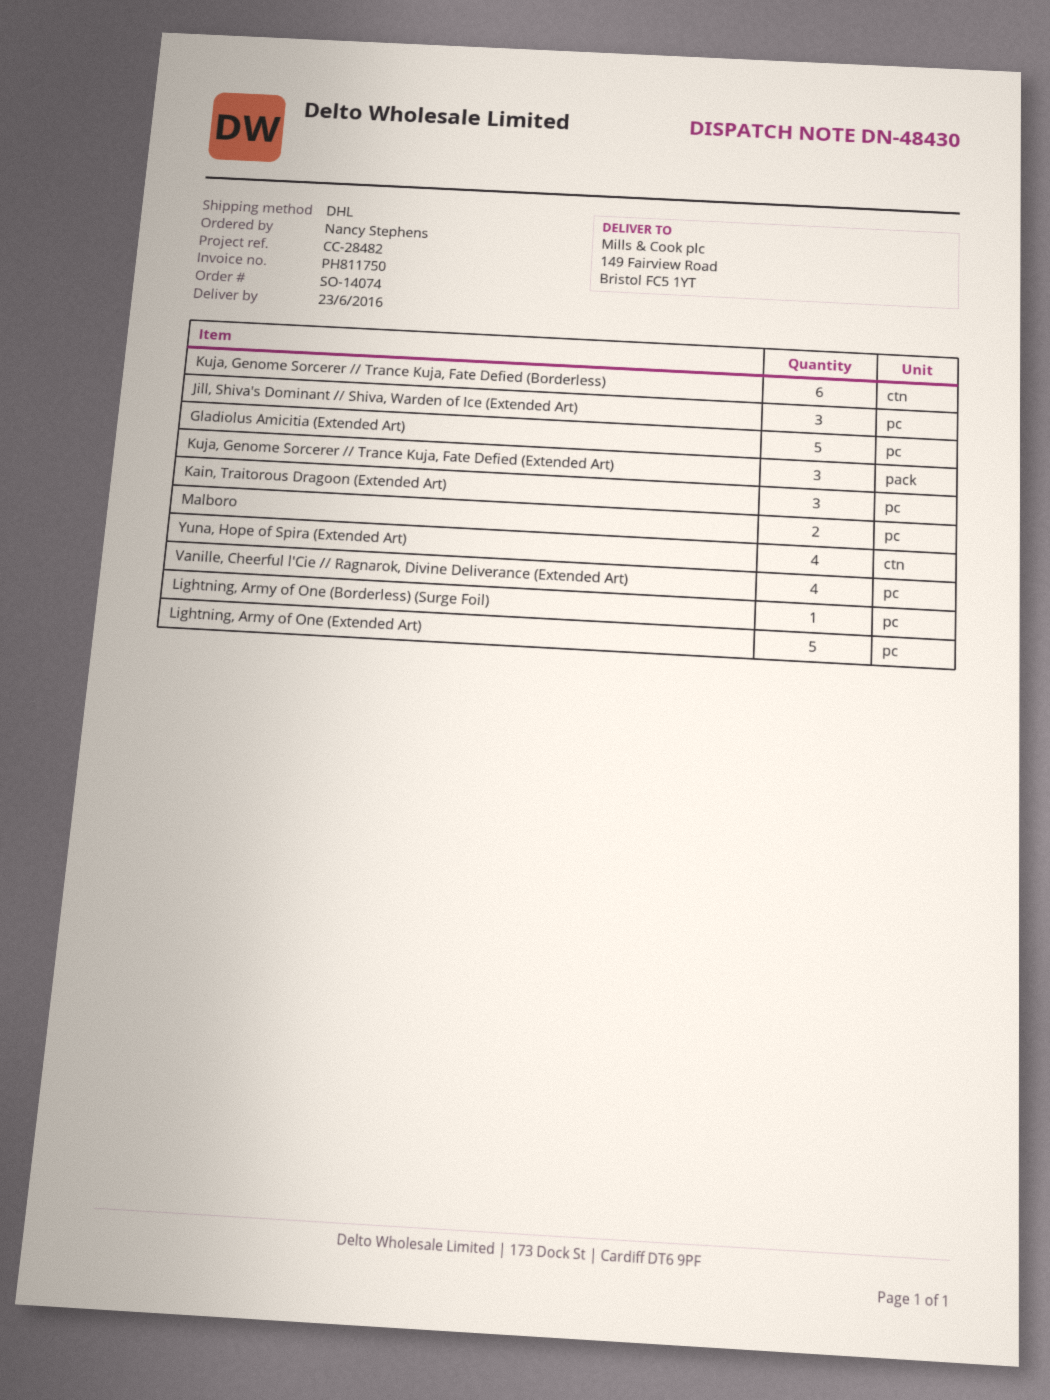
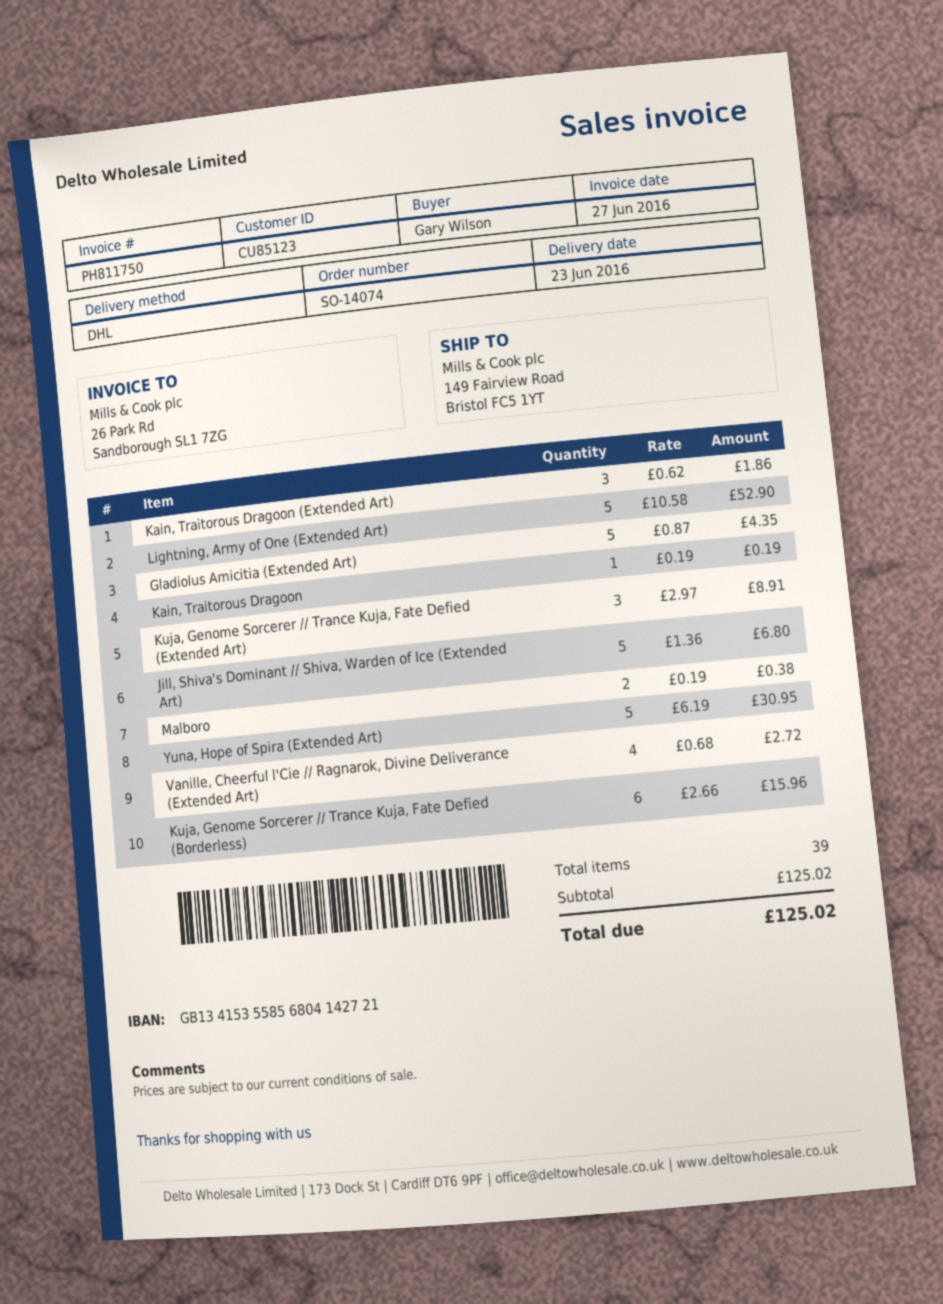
ordered by: Nancy Stephens -> Gary Wilson
Jill, Shiva's Dominant // Shiva, Warden of Ice (Extended Art): 3 -> 5
Yuna, Hope of Spira (Extended Art): 4 -> 5
Lightning, Army of One (Borderless) (Surge Foil): 1 -> none
Kain, Traitorous Dragoon: none -> 1

